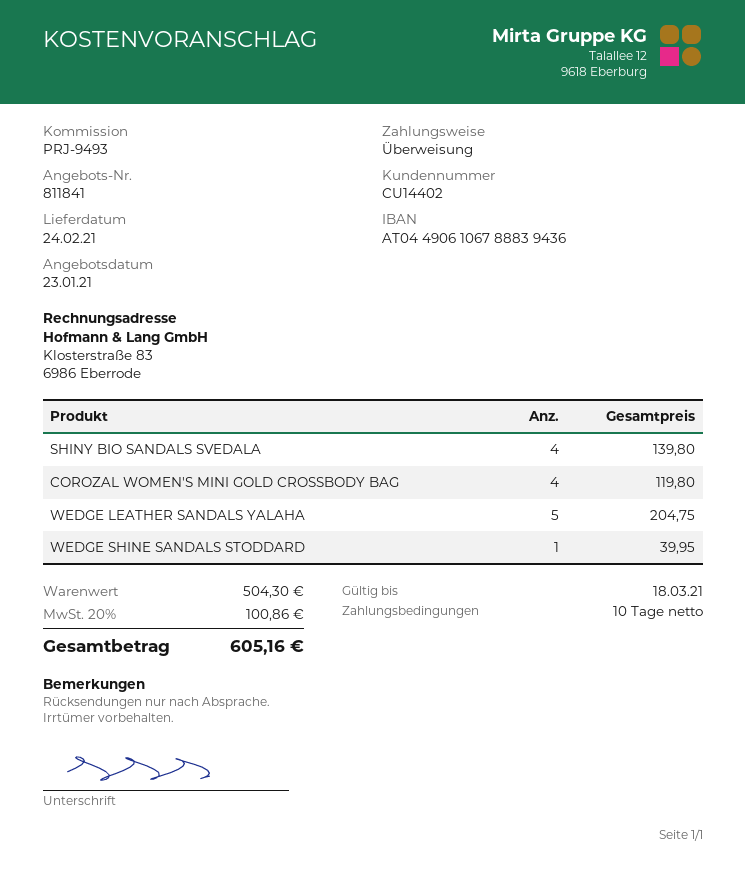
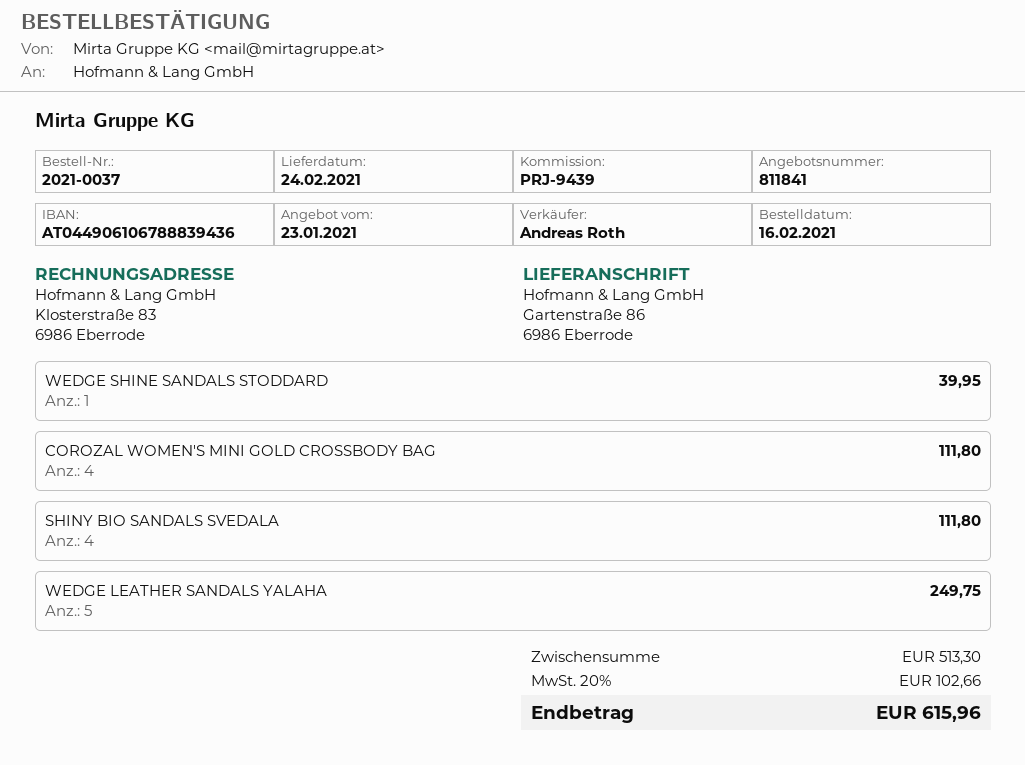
reference: PRJ-9493 -> PRJ-9439
SHINY BIO SANDALS SVEDALA: 4 for 139.80 -> 4 for 111.80
COROZAL WOMEN'S MINI GOLD CROSSBODY BAG: 4 for 119.80 -> 4 for 111.80
WEDGE LEATHER SANDALS YALAHA: 5 for 204.75 -> 5 for 249.75
subtotal: 504.30 -> 513.30
tax: 20% = 100.86 -> 20% = 102.66
total: 605.16 -> 615.96

